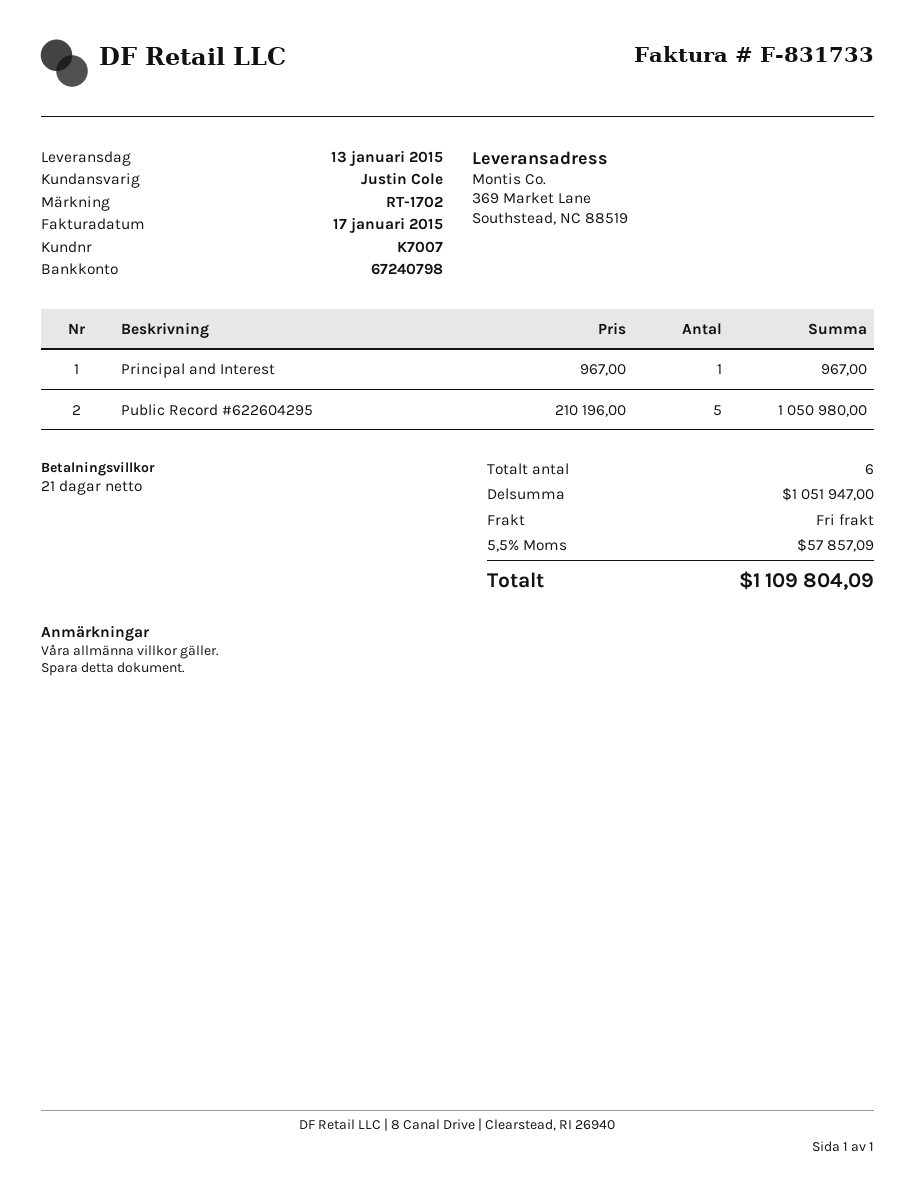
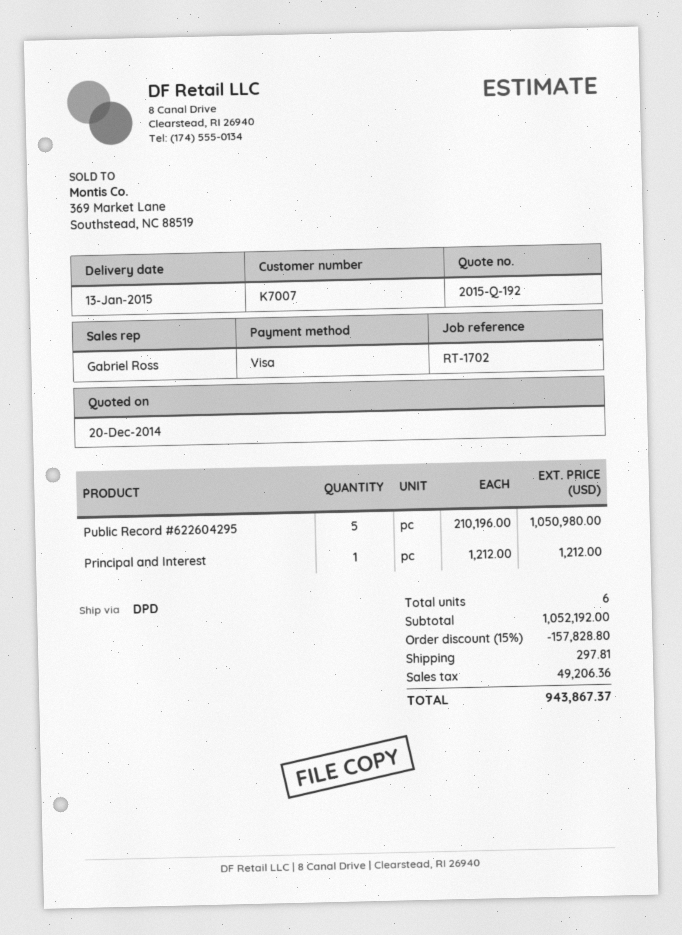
sales rep: Justin Cole -> Gabriel Ross
Principal and Interest: 1 x 967.00 = 967.00 -> 1 x 1212.00 = 1212.00
subtotal: 1051947.00 -> 1052192.00
discount: none -> 15% = 157828.80
shipping: 0.00 -> 297.81
tax: 57857.09 -> 49206.36
total: 1109804.09 -> 943867.37

